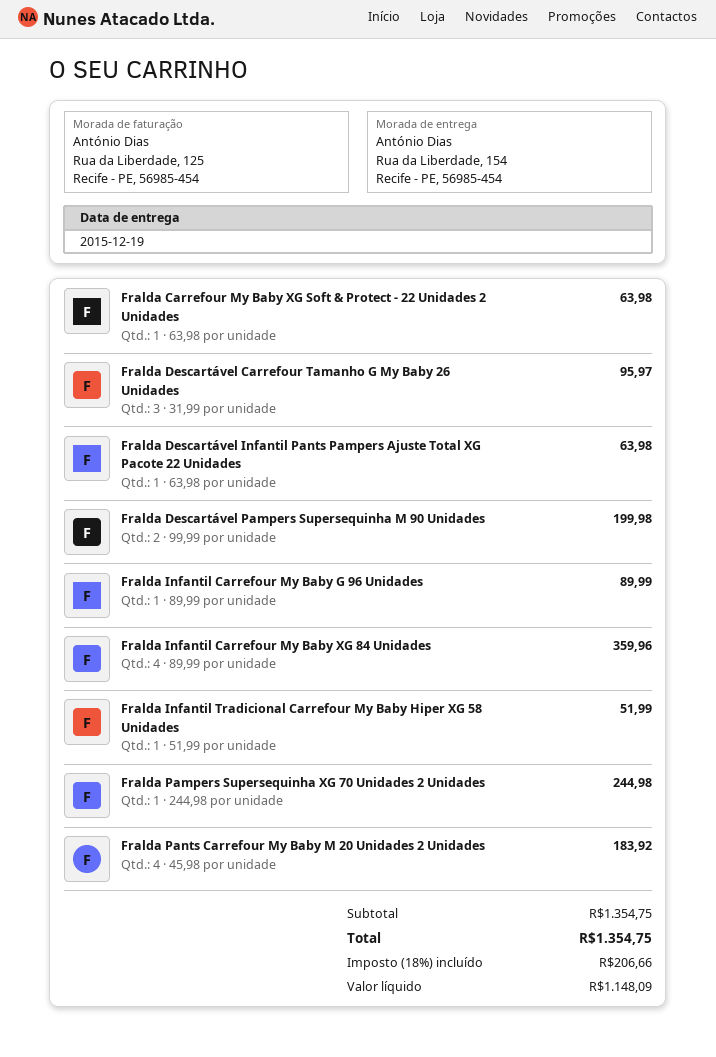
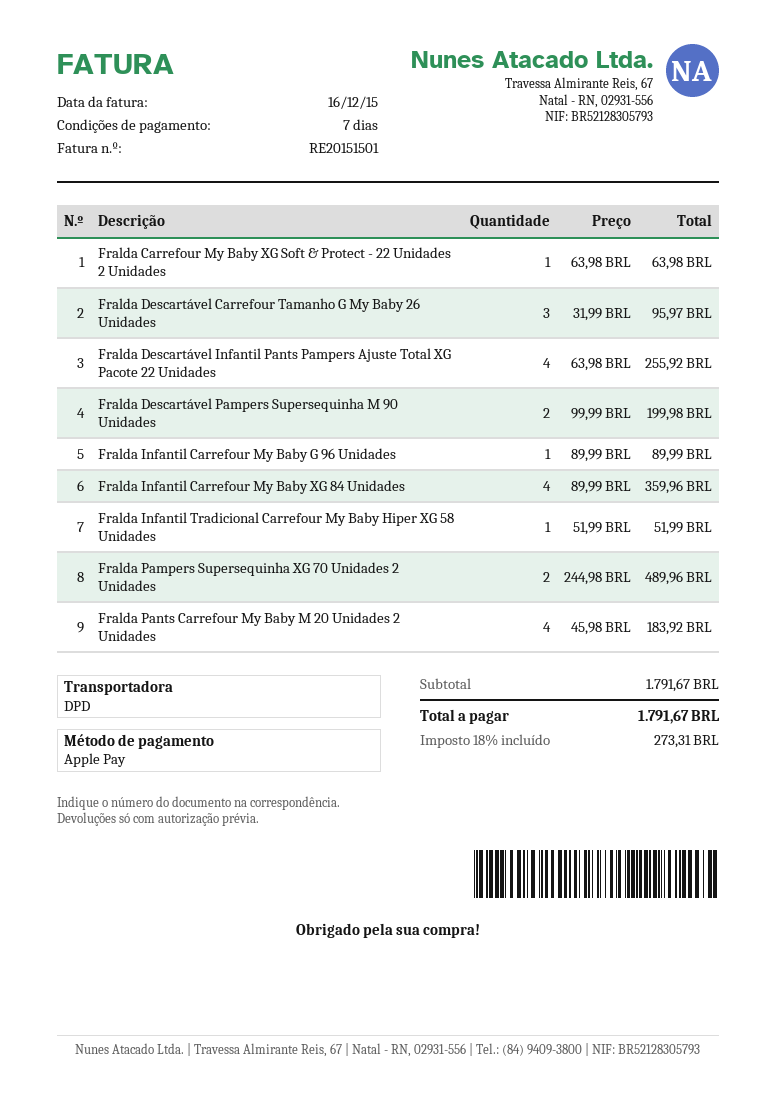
Fralda Descartável Infantil Pants Pampers Ajuste Total XG Pacote 22 Unidades: 1 x 63.98 = 63.98 -> 4 x 63.98 = 255.92
Fralda Pampers Supersequinha XG 70 Unidades 2 Unidades: 1 x 244.98 = 244.98 -> 2 x 244.98 = 489.96
subtotal: 1354.75 -> 1791.67
tax: 18% = 206.66 -> 18% = 273.31
total: 1354.75 -> 1791.67

